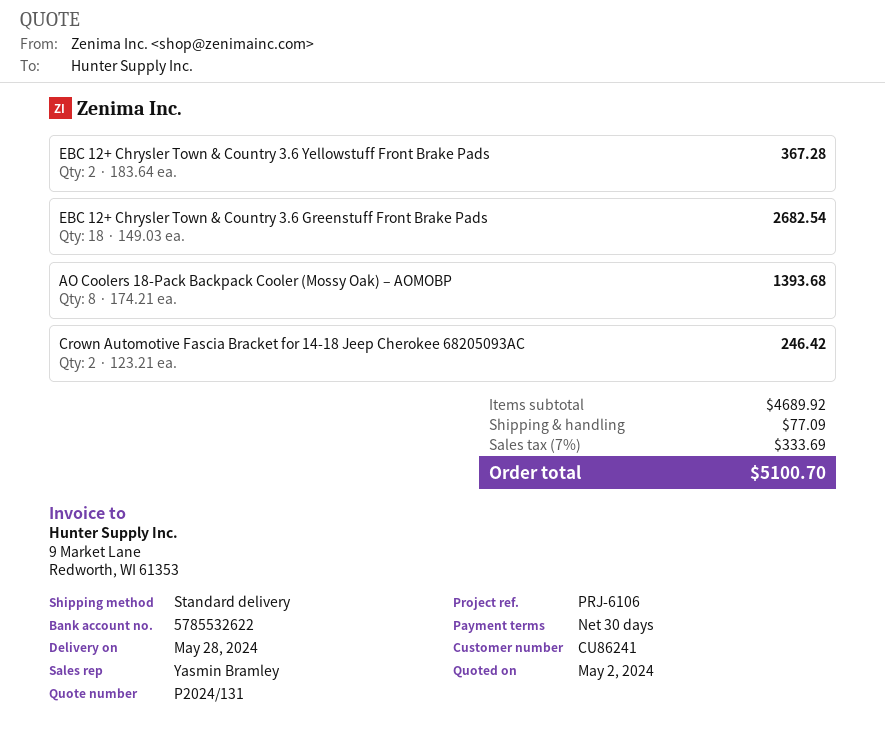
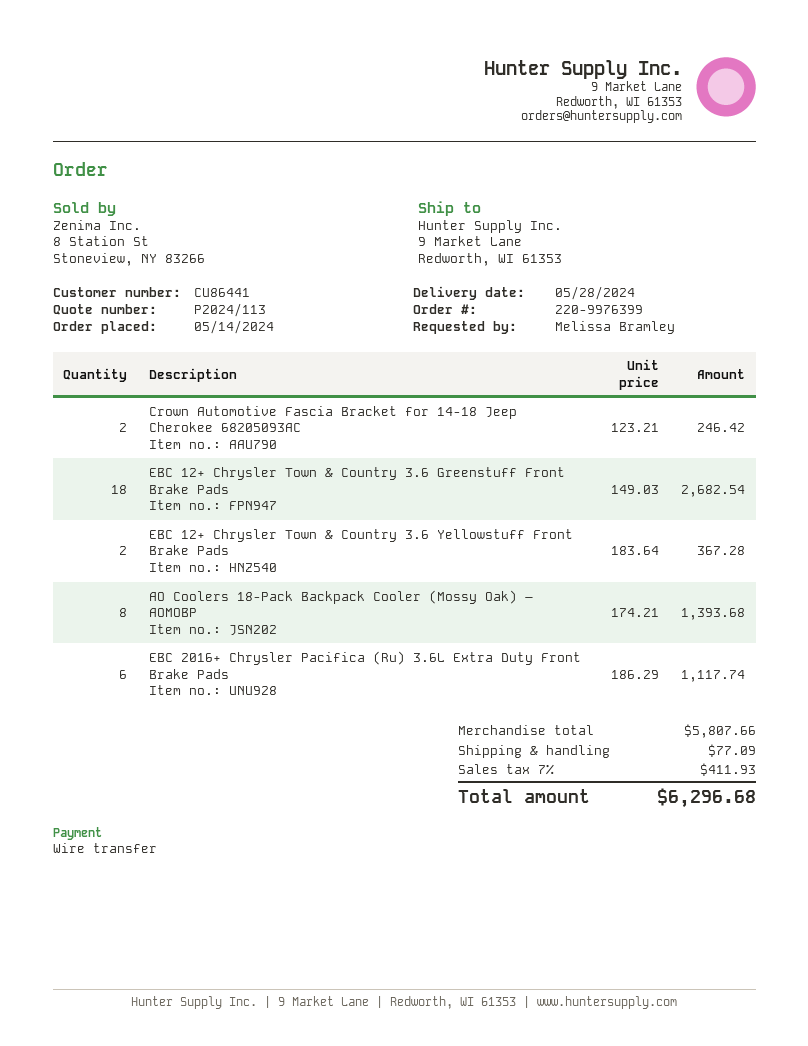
quote number: P2024/131 -> P2024/113
customer number: CU86241 -> CU86441
EBC 2016+ Chrysler Pacifica (Ru) 3.6L Extra Duty Front Brake Pads: none -> 6 x 186.29 = 1117.74
subtotal: 4689.92 -> 5807.66
tax: 7% = 333.69 -> 7% = 411.93
total: 5100.70 -> 6296.68

